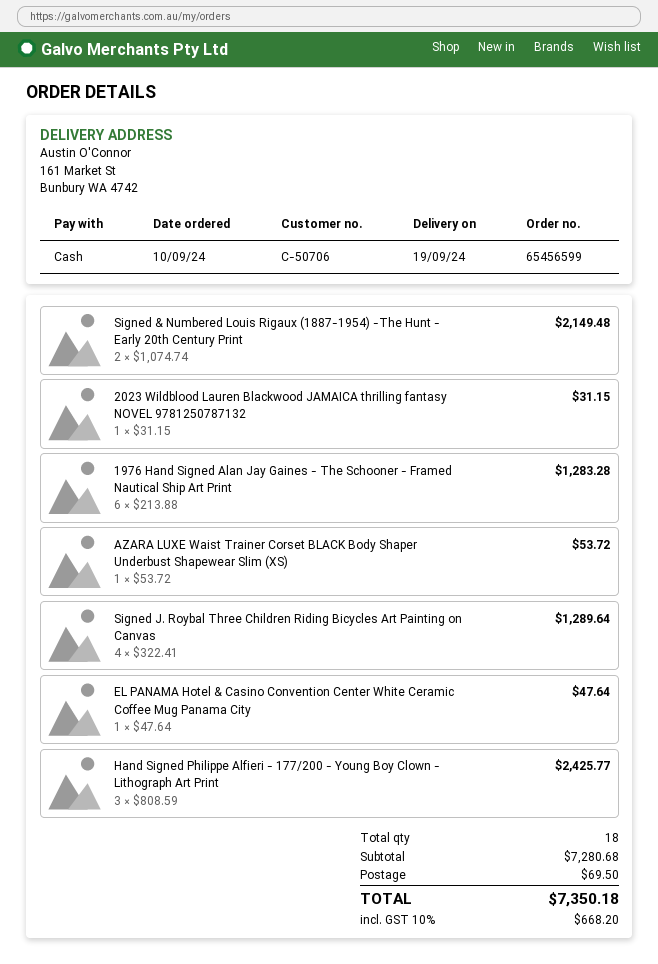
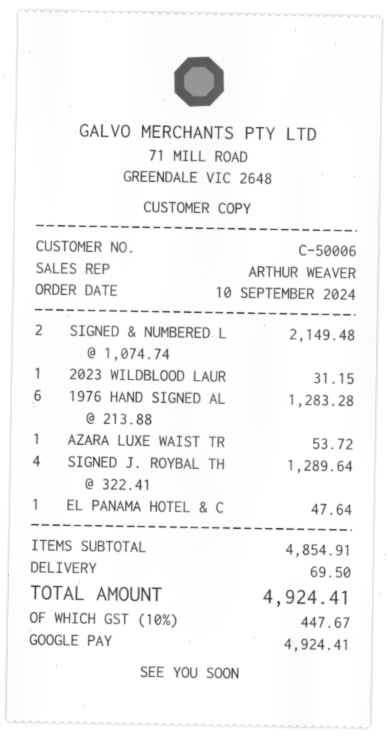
customer number: C-50706 -> C-50006
payment method: cash -> Google Pay
Hand Signed Philippe Alfieri - 177/200 - Young Boy Clown - Lithograph Art Print: 3 x 808.59 = 2425.77 -> none
subtotal: 7280.68 -> 4854.91
tax: 10% = 668.20 -> 10% = 447.67
total: 7350.18 -> 4924.41

